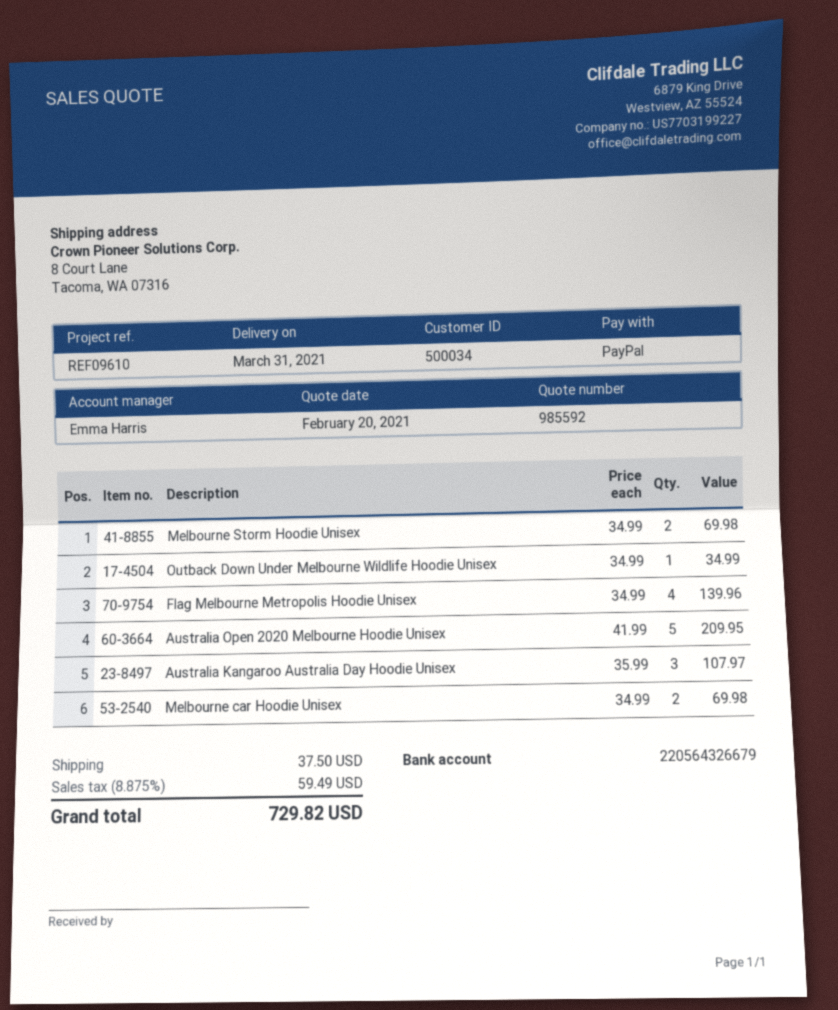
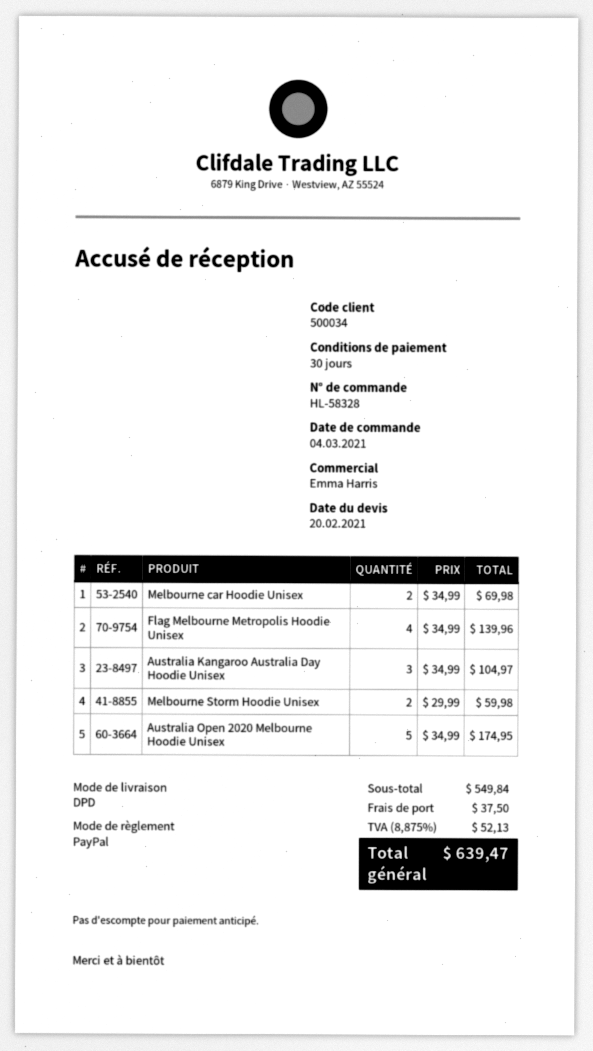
Melbourne Storm Hoodie Unisex: 2 x 34.99 = 69.98 -> 2 x 29.99 = 59.98
Outback Down Under Melbourne Wildlife Hoodie Unisex: 1 x 34.99 = 34.99 -> none
Australia Open 2020 Melbourne Hoodie Unisex: 5 x 41.99 = 209.95 -> 5 x 34.99 = 174.95
Australia Kangaroo Australia Day Hoodie Unisex: 3 x 35.99 = 107.97 -> 3 x 34.99 = 104.97
tax: 8.875% = 59.49 -> 8.875% = 52.13
total: 729.82 -> 639.47

